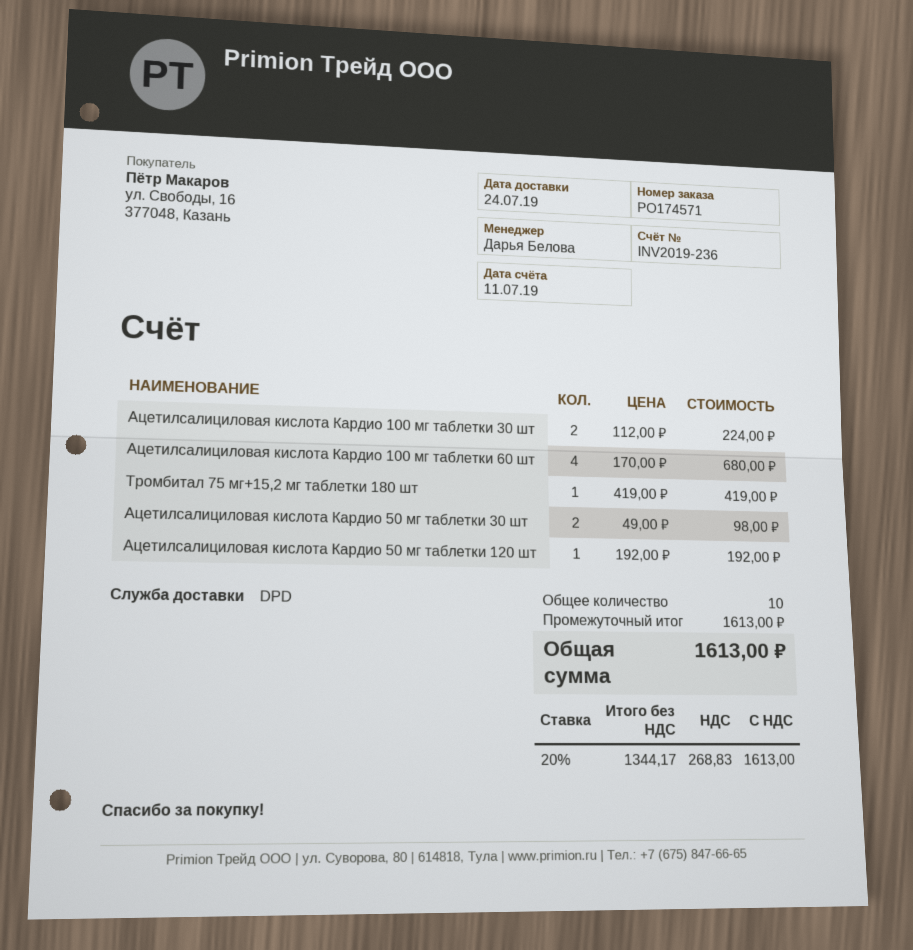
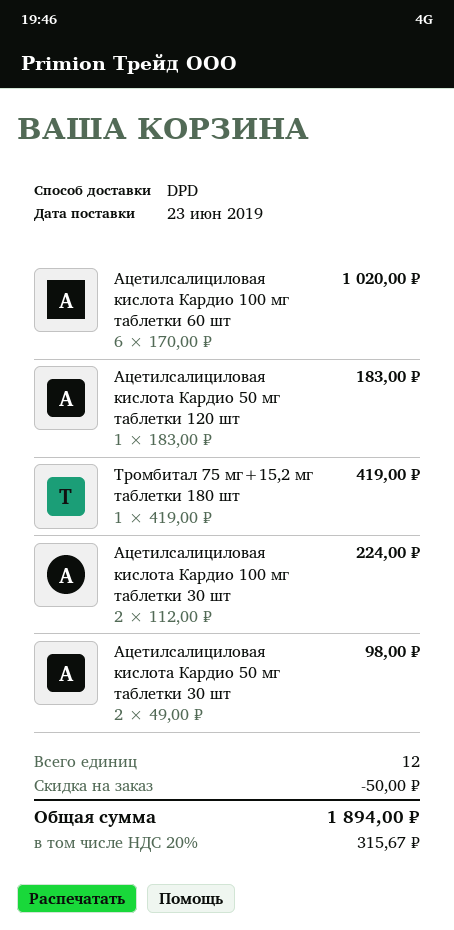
delivery date: 2019-07-24 -> 2019-06-23
Ацетилсалициловая кислота Кардио 100 мг таблетки 60 шт: 4 x 170.00 = 680.00 -> 6 x 170.00 = 1020.00
Ацетилсалициловая кислота Кардио 50 мг таблетки 120 шт: 1 x 192.00 = 192.00 -> 1 x 183.00 = 183.00
total quantity: 10 -> 12
discount: none -> 50.00
tax: 20% = 268.83 -> 20% = 315.67
total: 1613.00 -> 1894.00

